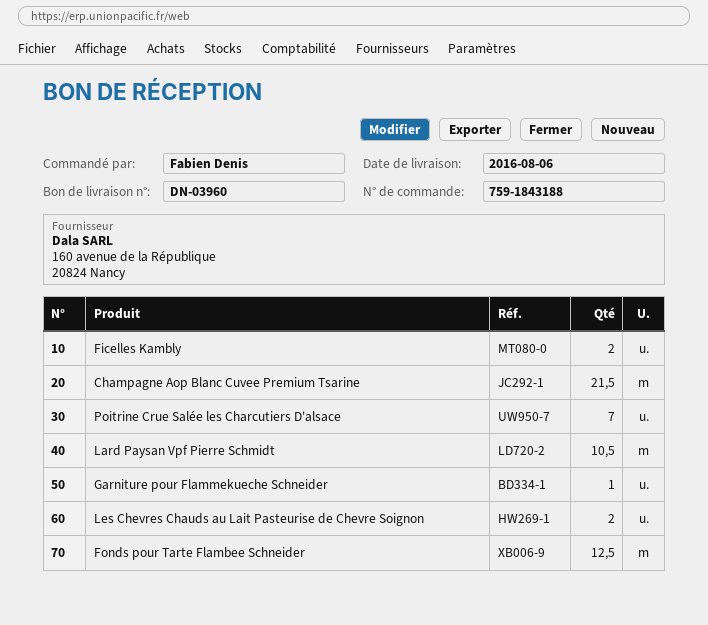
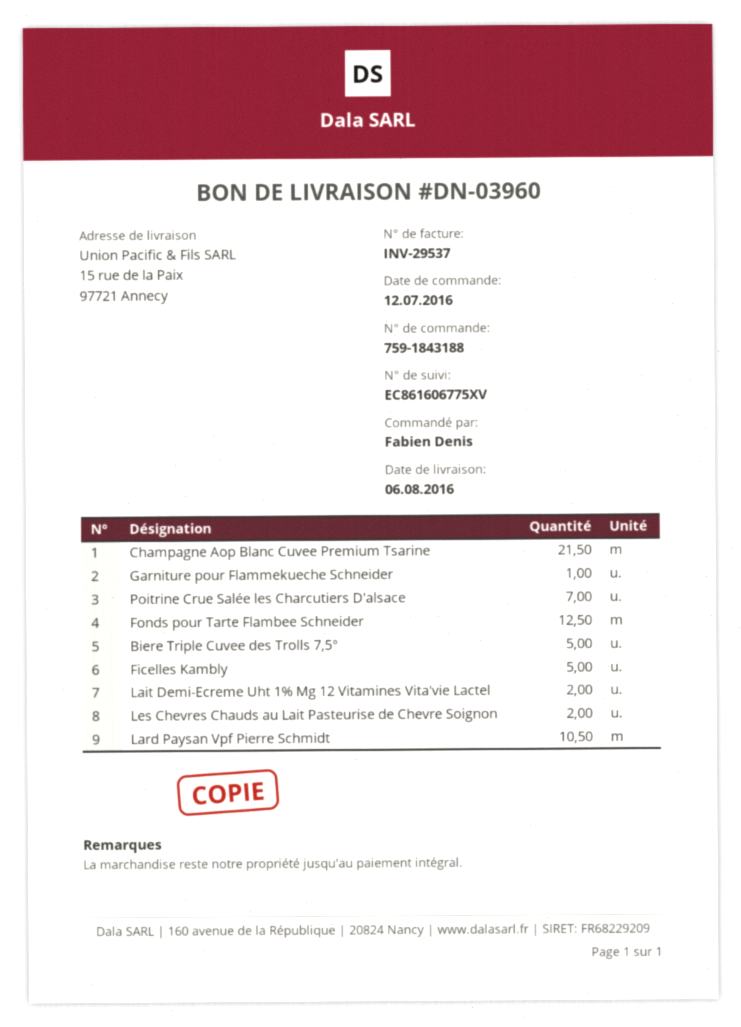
Ficelles Kambly: 2 -> 5
Biere Triple Cuvee des Trolls 7,5°: none -> 5
Lait Demi-Ecreme Uht 1% Mg 12 Vitamines Vita'vie Lactel: none -> 2

